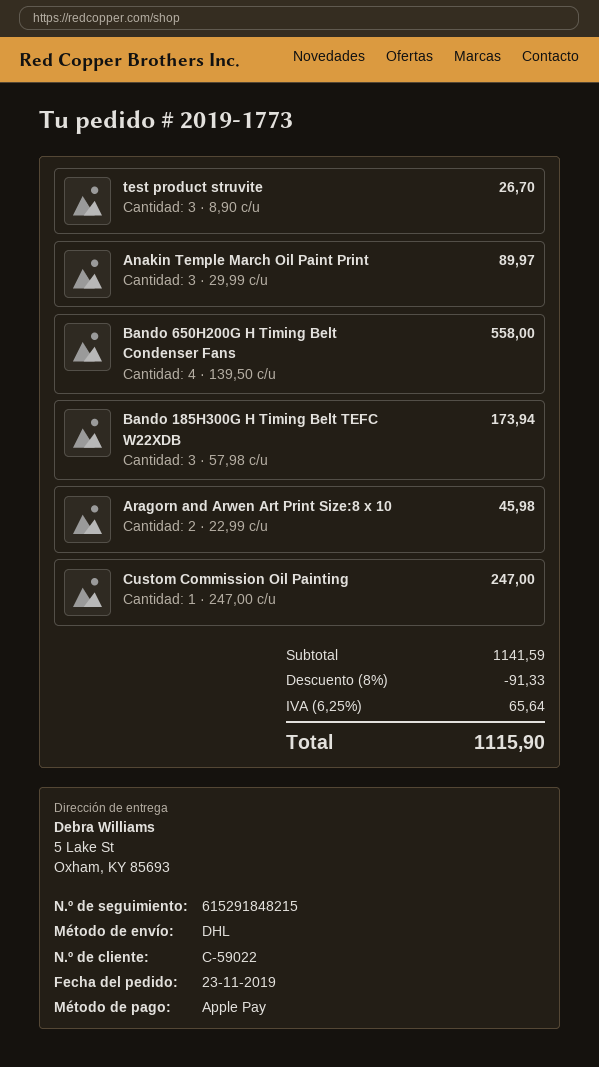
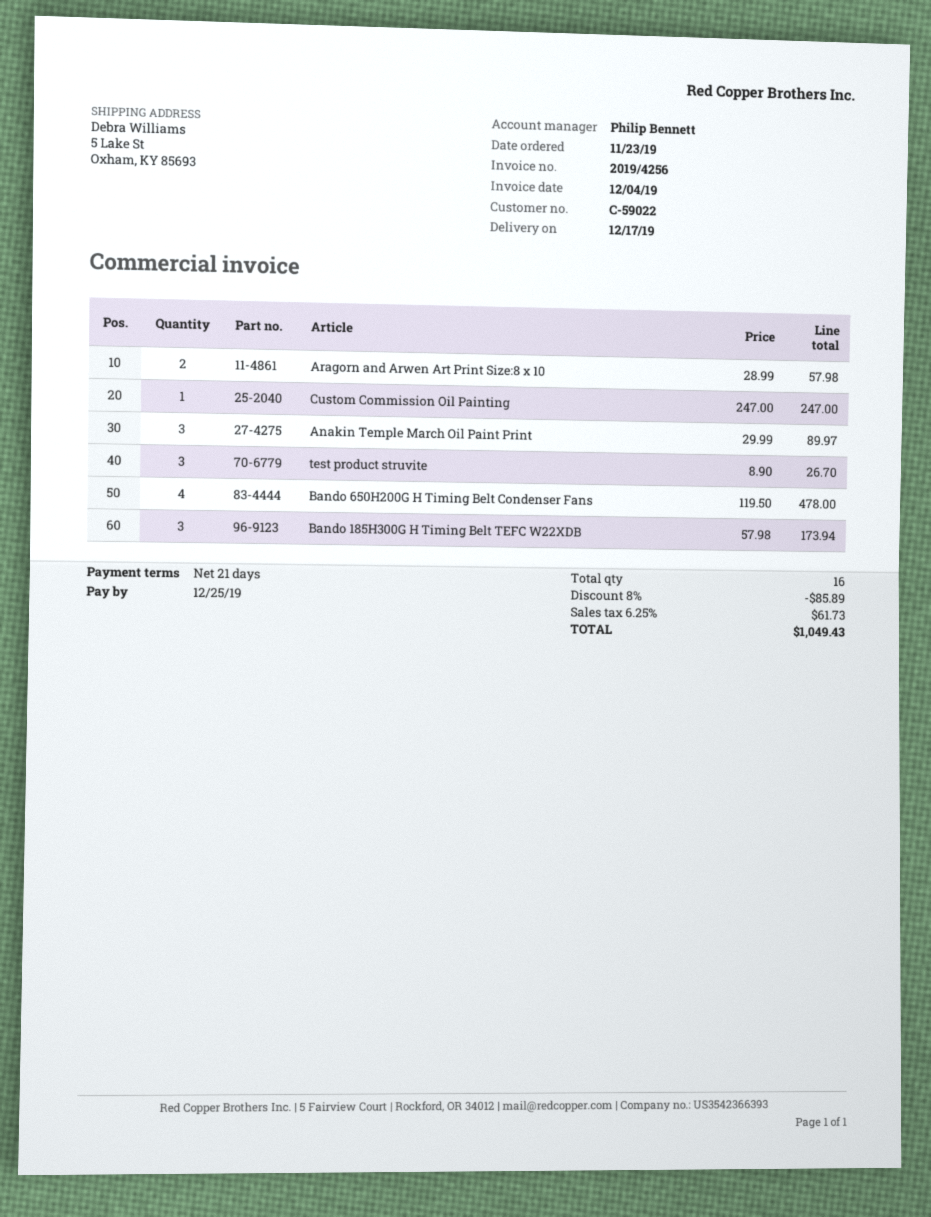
Bando 650H200G H Timing Belt Condenser Fans: 4 x 139.50 = 558.00 -> 4 x 119.50 = 478.00
Aragorn and Arwen Art Print Size:8 x 10: 2 x 22.99 = 45.98 -> 2 x 28.99 = 57.98
discount: 8% = 91.33 -> 8% = 85.89
tax: 6.25% = 65.64 -> 6.25% = 61.73
total: 1115.90 -> 1049.43

